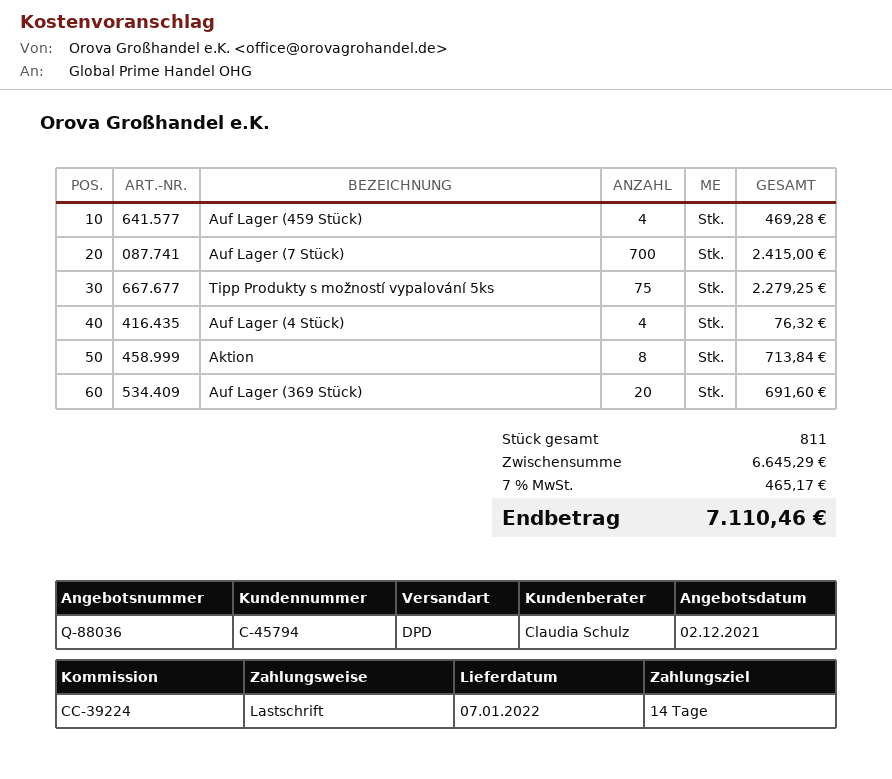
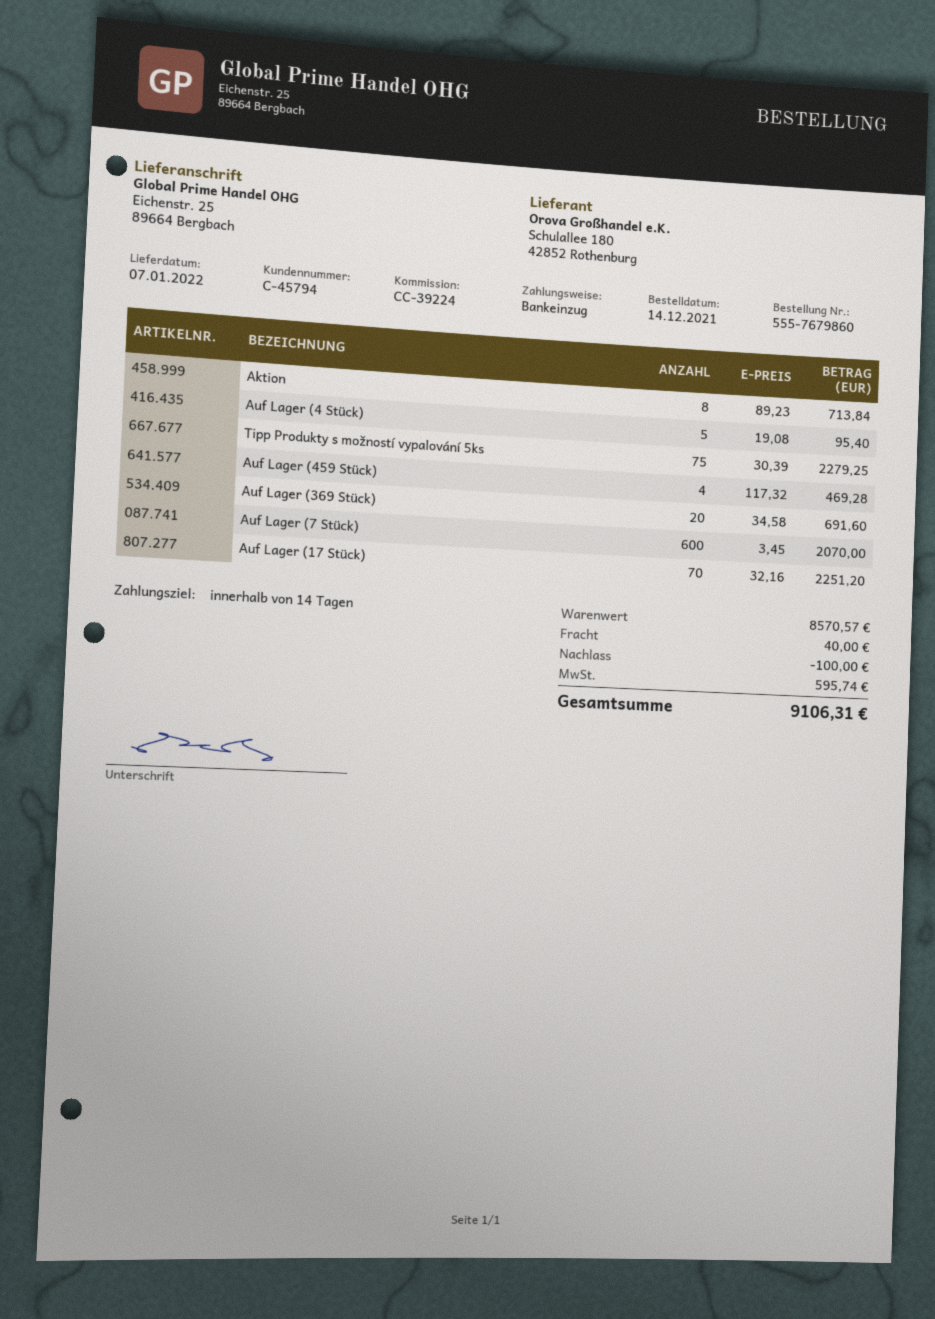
Auf Lager (7 Stück): 700 for 2415.00 -> 600 for 2070.00
Auf Lager (4 Stück): 4 for 76.32 -> 5 for 95.40
Auf Lager (17 Stück): none -> 70 for 2251.20
subtotal: 6645.29 -> 8570.57
discount: none -> 100.00
shipping: none -> 40.00
tax: 465.17 -> 595.74
total: 7110.46 -> 9106.31

